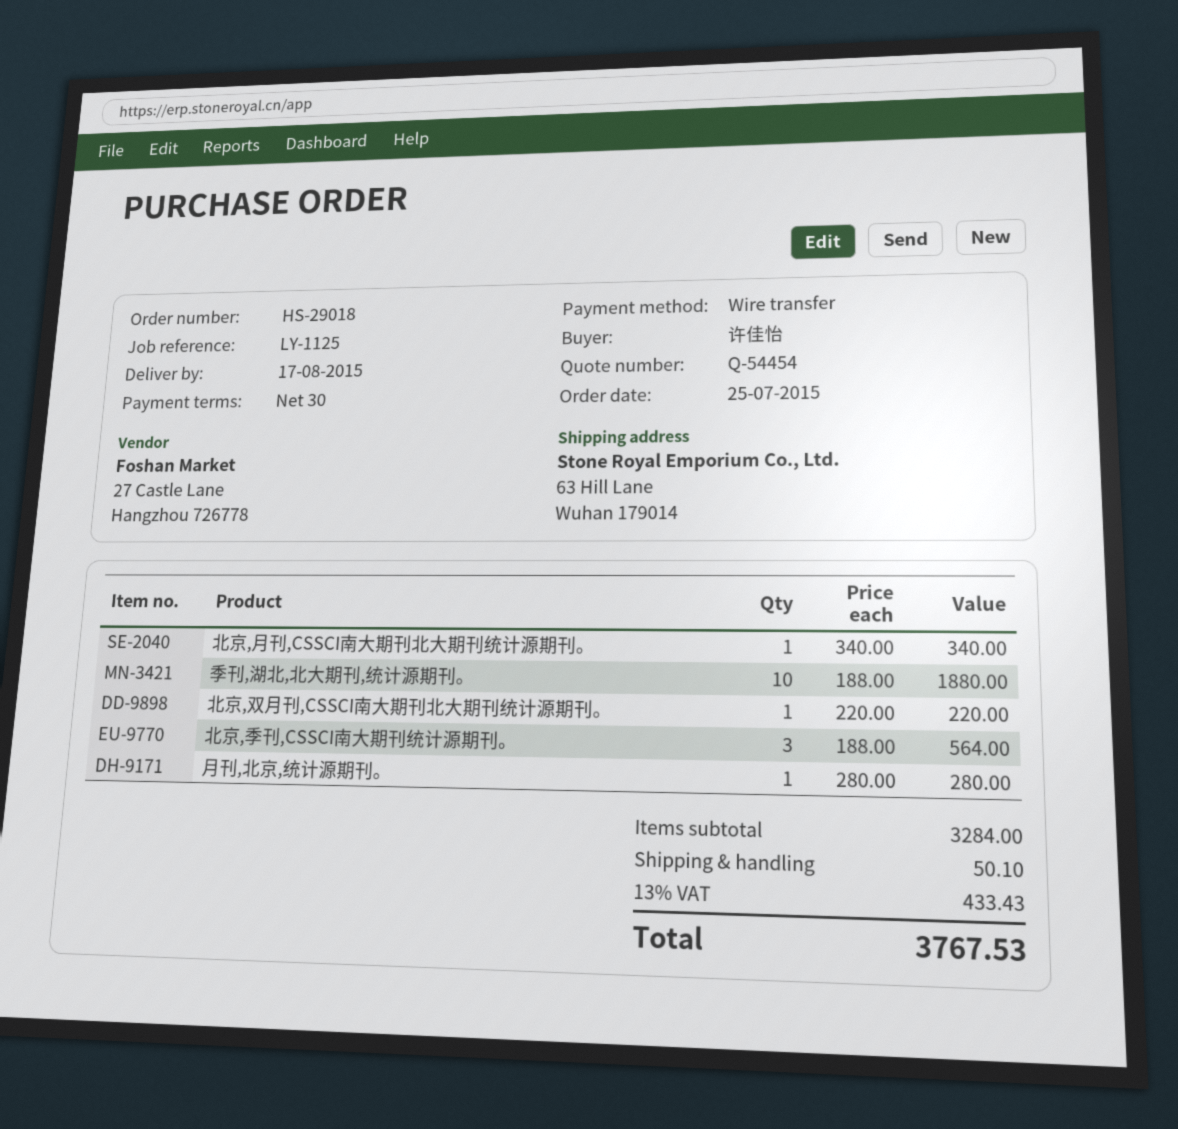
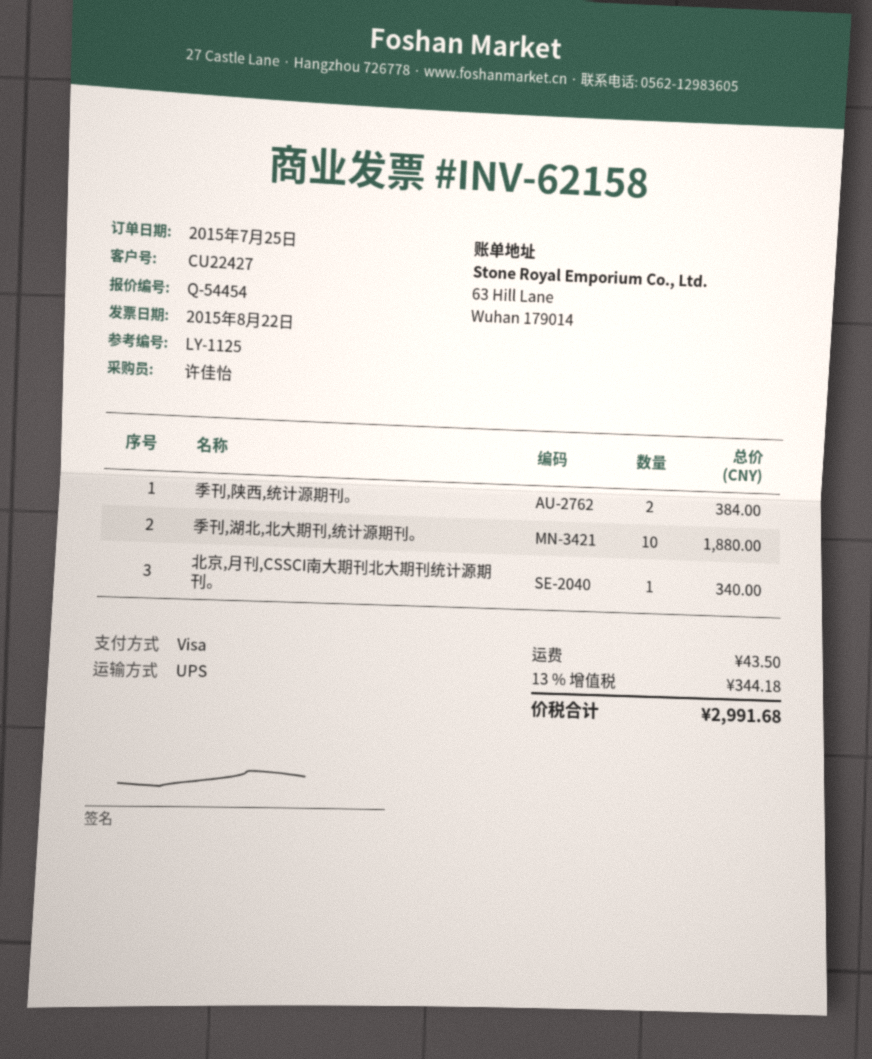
payment method: bank transfer -> Visa
北京,双月刊,CSSCI南大期刊北大期刊统计源期刊。: 1 for 220.00 -> none
北京,季刊,CSSCI南大期刊统计源期刊。: 3 for 564.00 -> none
月刊,北京,统计源期刊。: 1 for 280.00 -> none
季刊,陕西,统计源期刊。: none -> 2 for 384.00
shipping: 50.10 -> 43.50
tax: 13% = 433.43 -> 13% = 344.18
total: 3767.53 -> 2991.68

